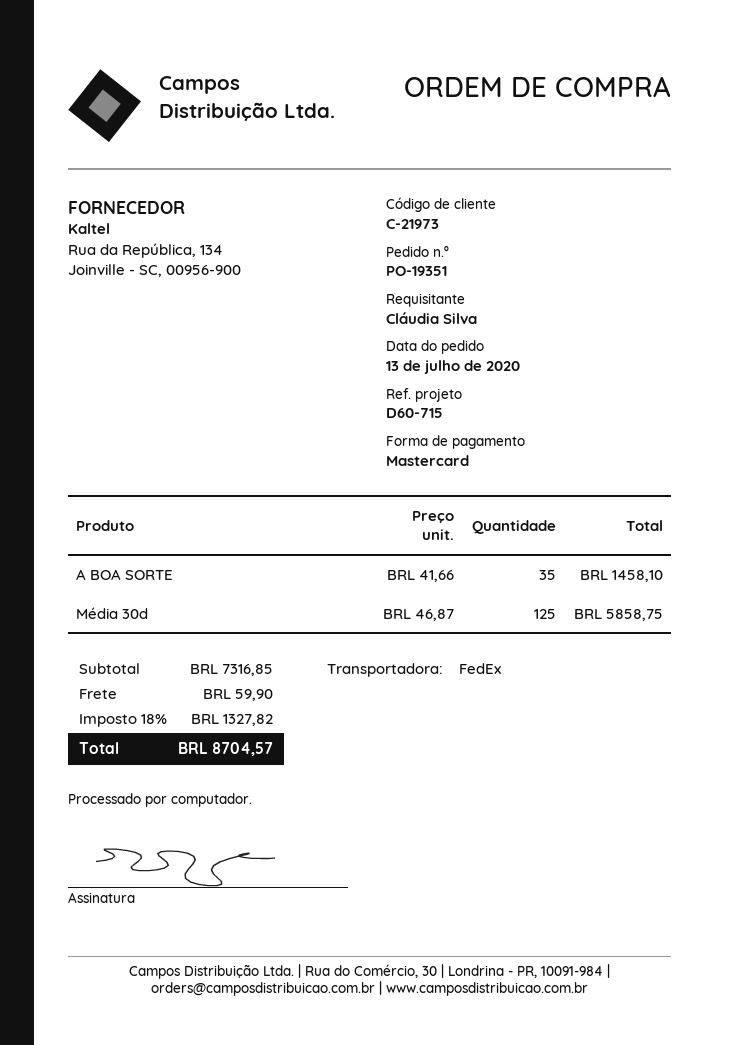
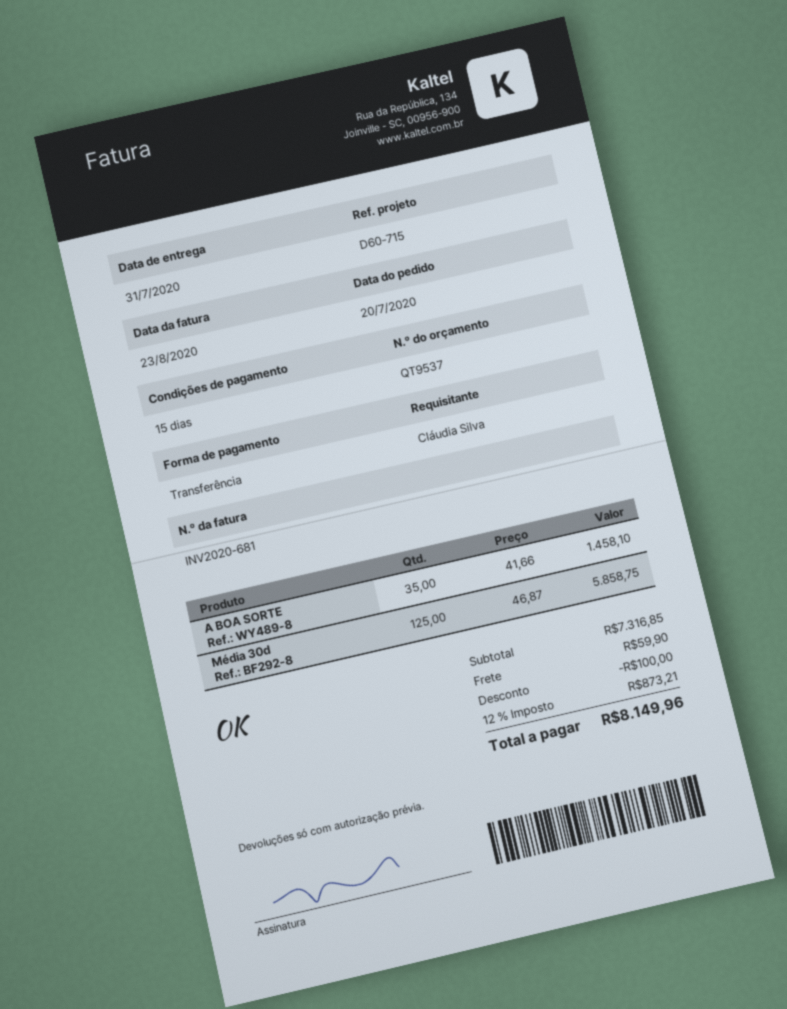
order date: 2020-07-13 -> 2020-07-20
payment method: Mastercard -> bank transfer
discount: none -> 100.00
tax: 18% = 1327.82 -> 12% = 873.21
total: 8704.57 -> 8149.96

